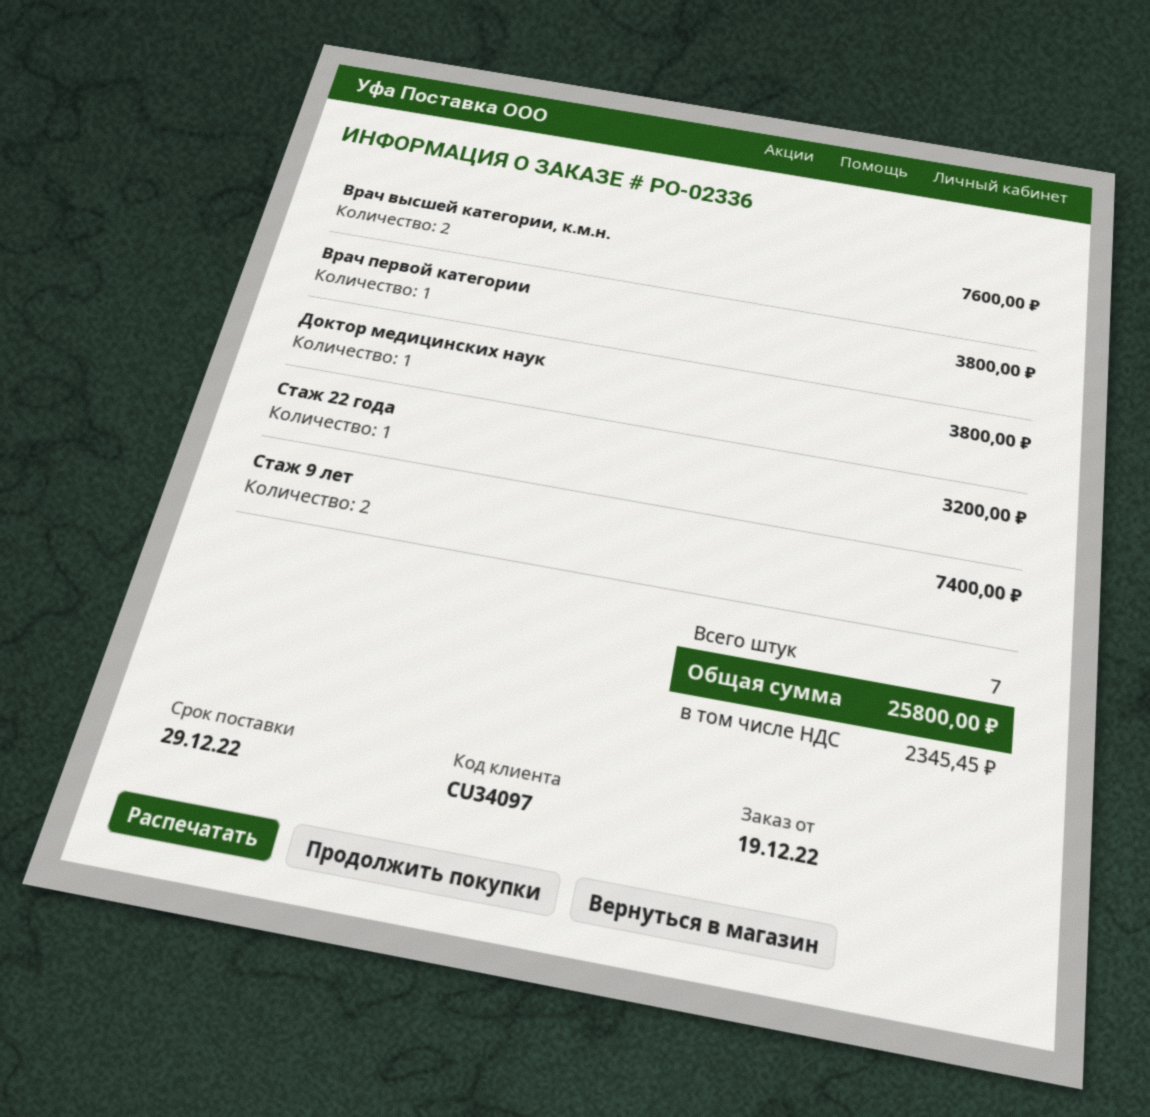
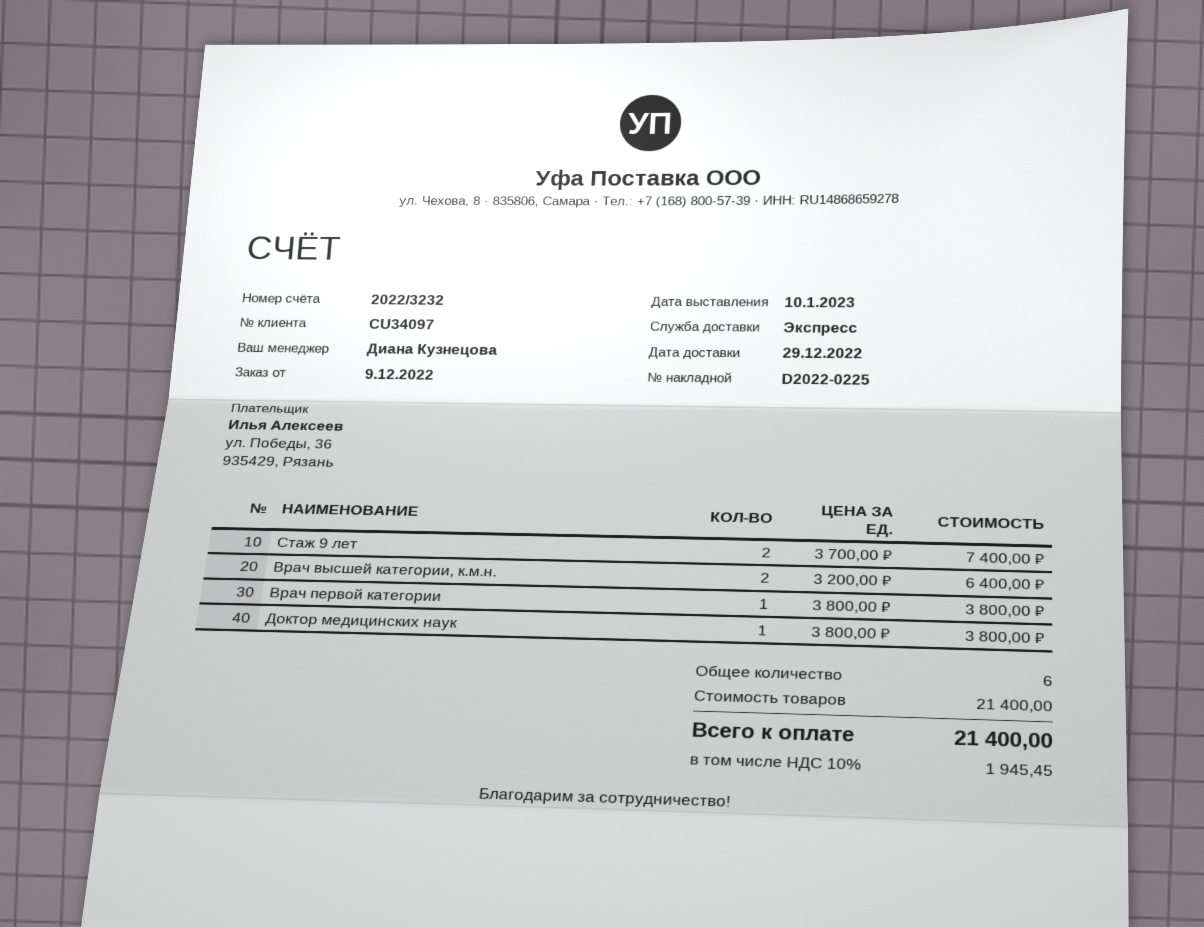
order date: 2022-12-19 -> 2022-12-09
Врач высшей категории, к.м.н.: 2 for 7600.00 -> 2 for 6400.00
Стаж 22 года: 1 for 3200.00 -> none
total quantity: 7 -> 6
tax: 2345.45 -> 1945.45
total: 25800.00 -> 21400.00

